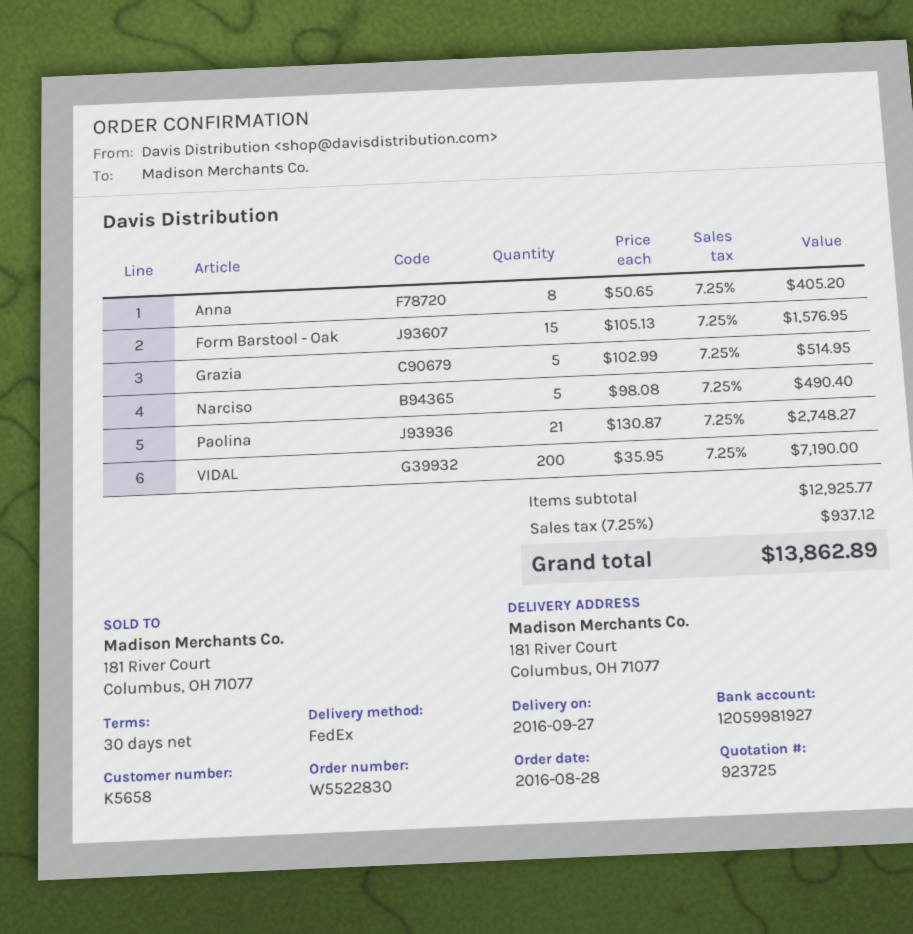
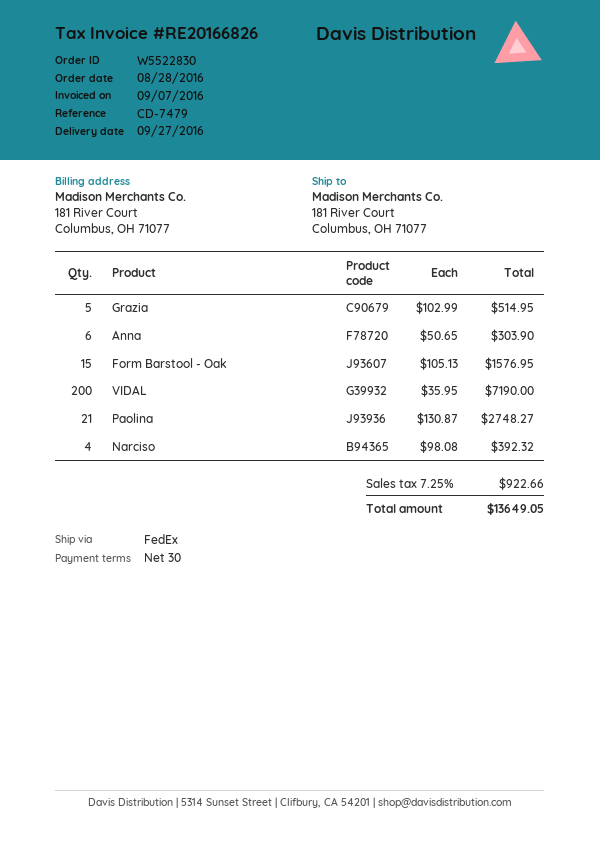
Anna: 8 x 50.65 = 405.20 -> 6 x 50.65 = 303.90
Narciso: 5 x 98.08 = 490.40 -> 4 x 98.08 = 392.32
tax: 7.25% = 937.12 -> 7.25% = 922.66
total: 13862.89 -> 13649.05

